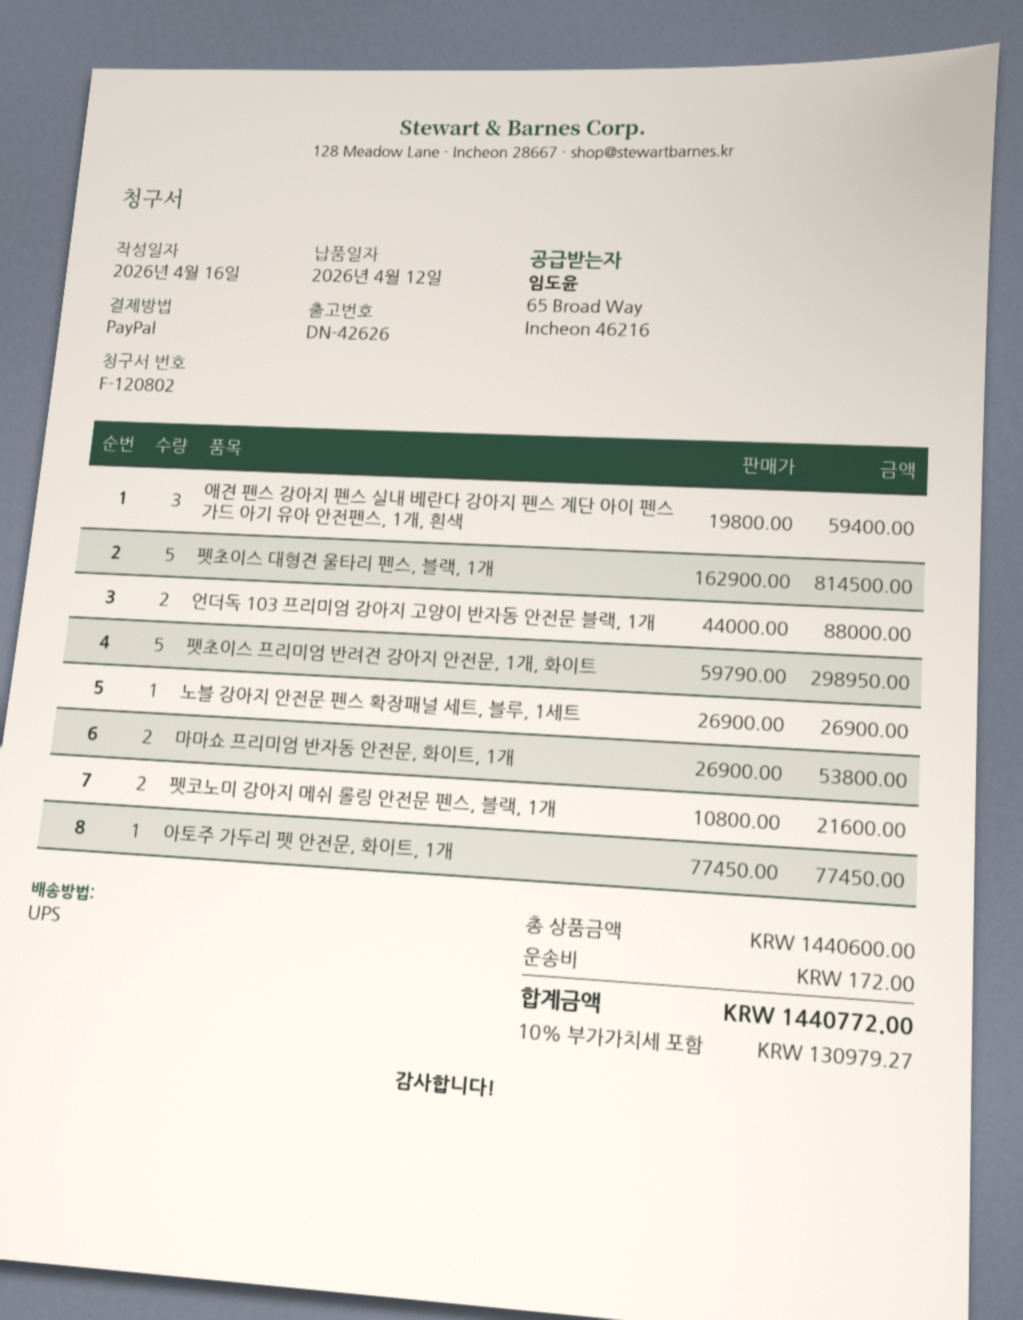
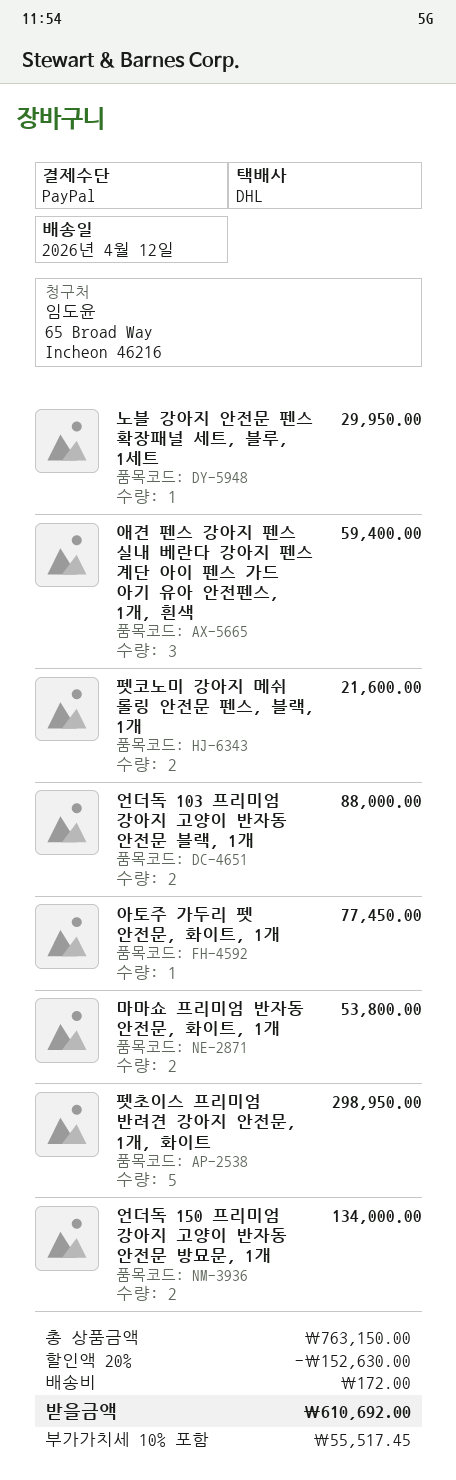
shipping method: UPS -> DHL
펫초이스 대형견 울타리 펜스, 블랙, 1개: 5 for 814500.00 -> none
노블 강아지 안전문 펜스 확장패널 세트, 블루, 1세트: 1 for 26900.00 -> 1 for 29950.00
언더독 150 프리미엄 강아지 고양이 반자동 안전문 방묘문, 1개: none -> 2 for 134000.00
subtotal: 1440600.00 -> 763150.00
discount: none -> 20% = 152630.00
tax: 10% = 130979.27 -> 10% = 55517.45
total: 1440772.00 -> 610692.00

